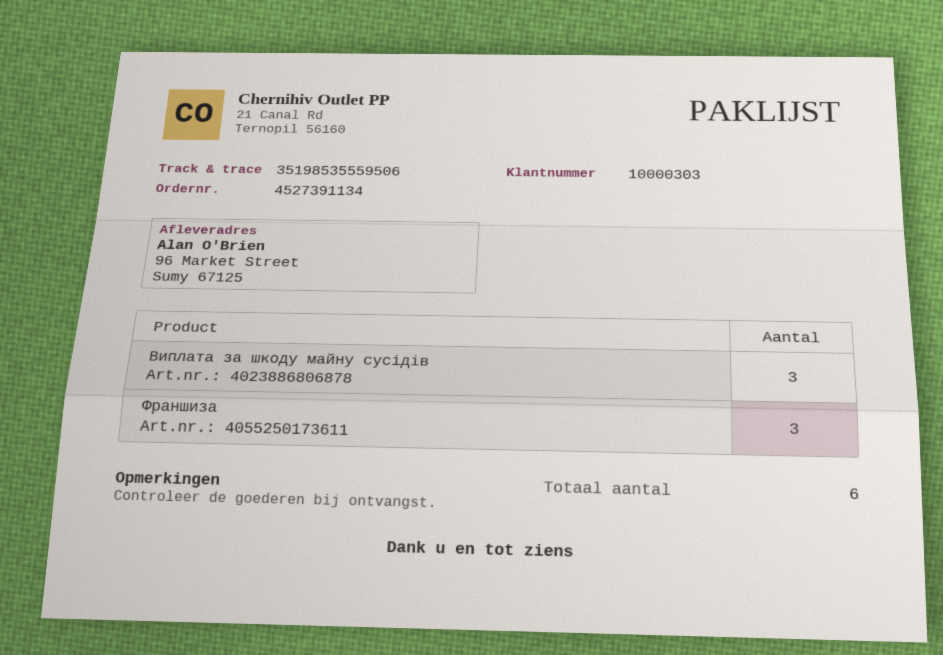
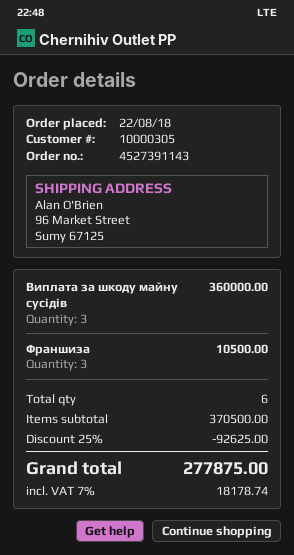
order number: 4527391134 -> 4527391143
customer number: 10000303 -> 10000305

